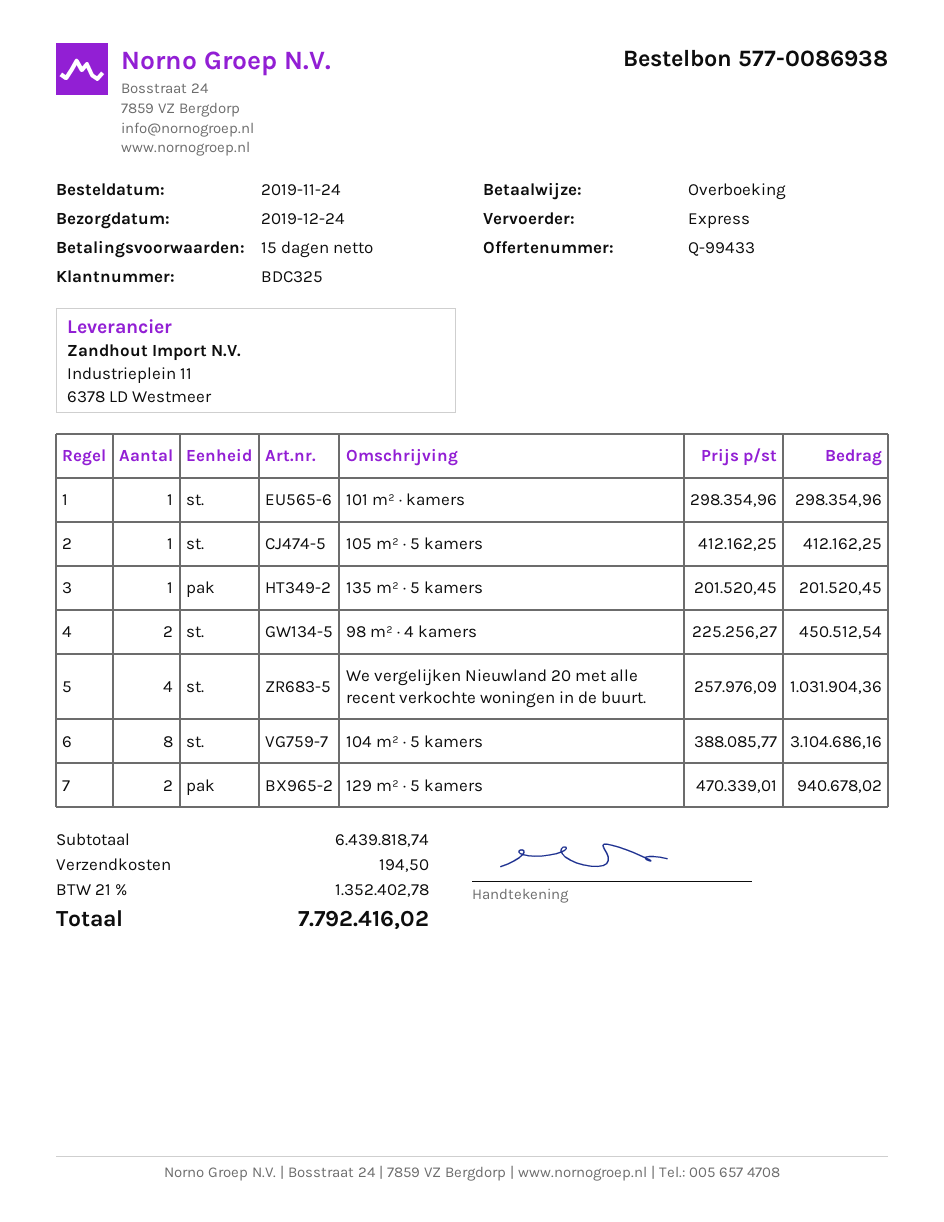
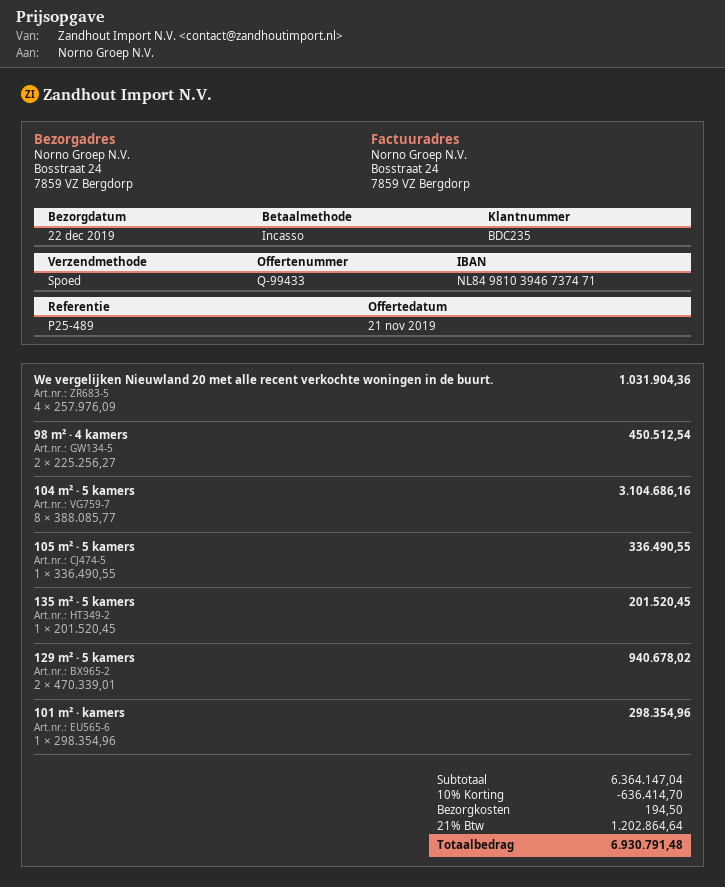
delivery date: 2019-12-24 -> 2019-12-22
customer number: BDC325 -> BDC235
payment method: bank transfer -> direct debit
105 m² · 5 kamers: 1 x 412162.25 = 412162.25 -> 1 x 336490.55 = 336490.55
subtotal: 6439818.74 -> 6364147.04
discount: none -> 10% = 636414.70
tax: 21% = 1352402.78 -> 21% = 1202864.64
total: 7792416.02 -> 6930791.48

